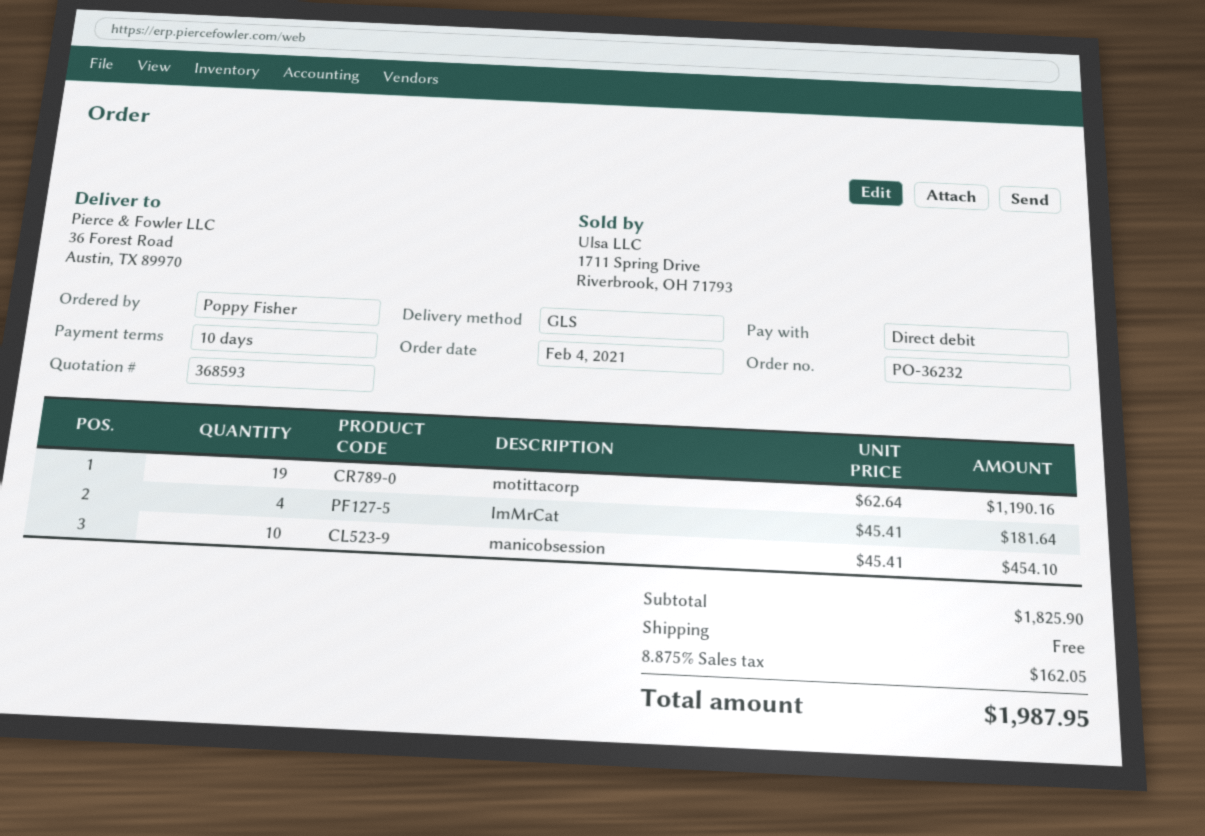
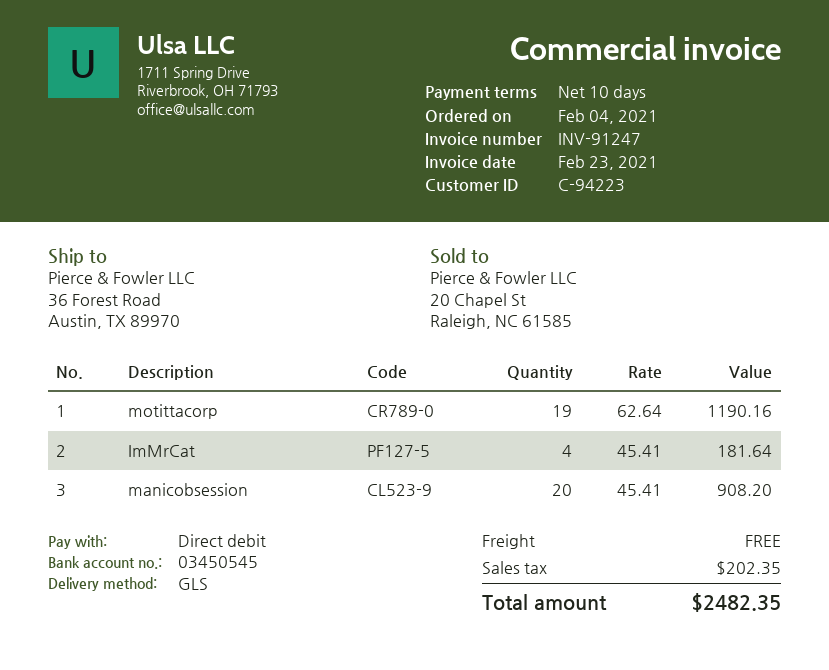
manicobsession: 10 x 45.41 = 454.10 -> 20 x 45.41 = 908.20
tax: 162.05 -> 202.35
total: 1987.95 -> 2482.35

